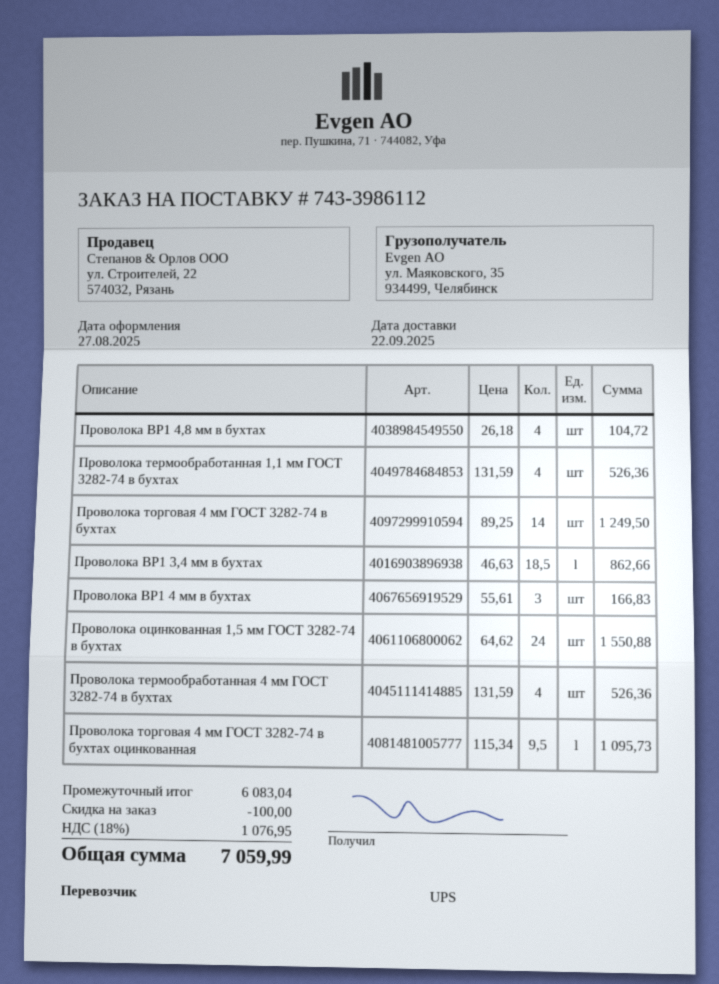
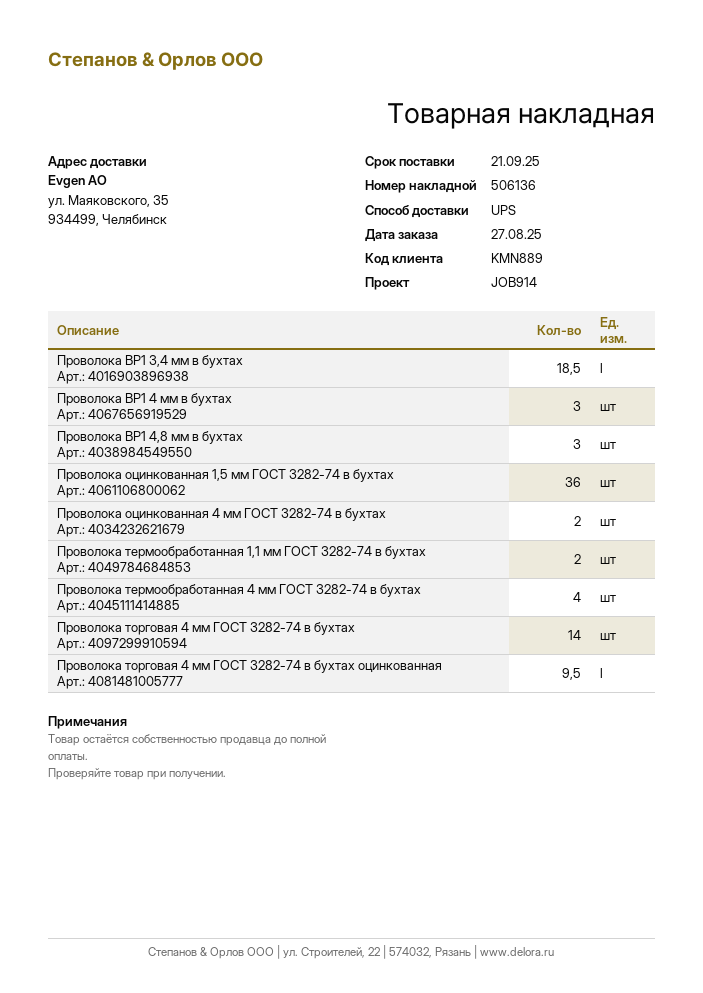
delivery date: 2025-09-22 -> 2025-09-21
Проволока ВР1 4,8 мм в бухтах: 4 -> 3
Проволока термообработанная 1,1 мм ГОСТ 3282-74 в бухтах: 4 -> 2
Проволока оцинкованная 1,5 мм ГОСТ 3282-74 в бухтах: 24 -> 36
Проволока оцинкованная 4 мм ГОСТ 3282-74 в бухтах: none -> 2

